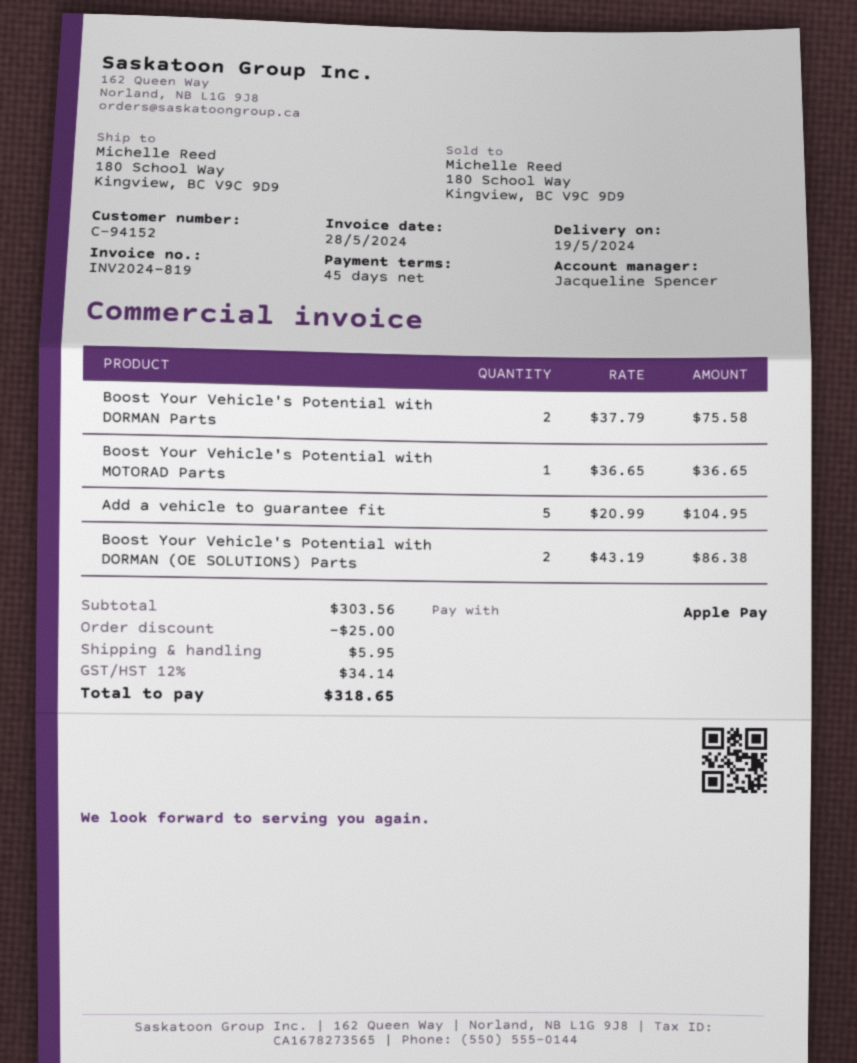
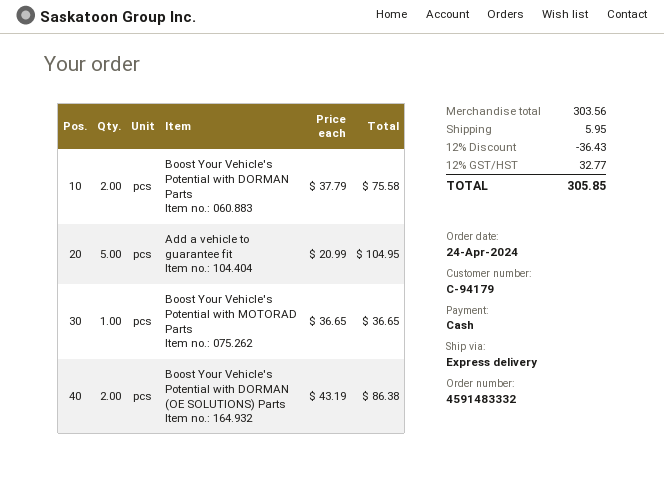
customer number: C-94152 -> C-94179
payment method: Apple Pay -> cash
discount: 25.00 -> 36.43
tax: 12% = 34.14 -> 12% = 32.77
total: 318.65 -> 305.85

